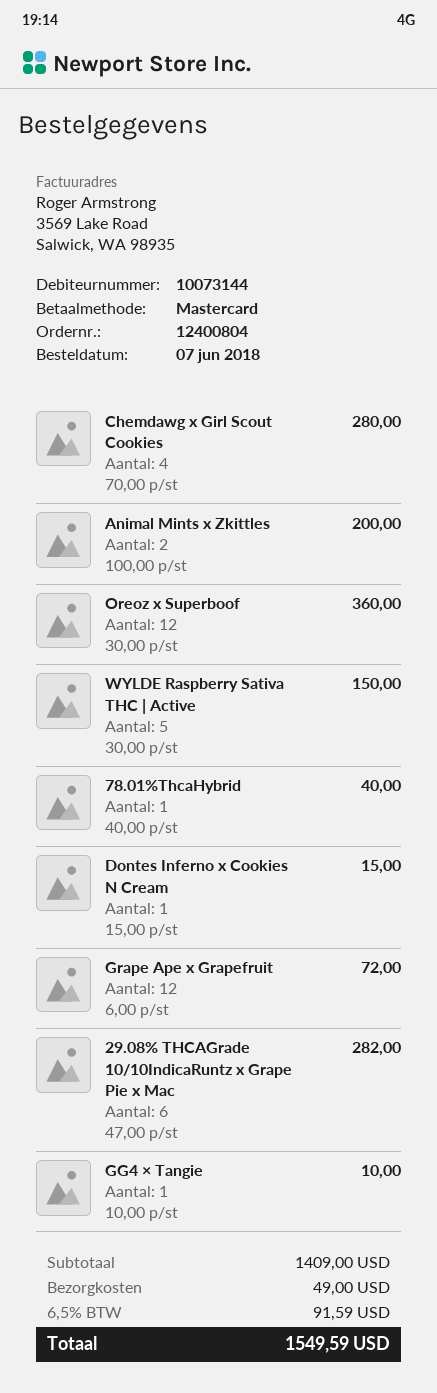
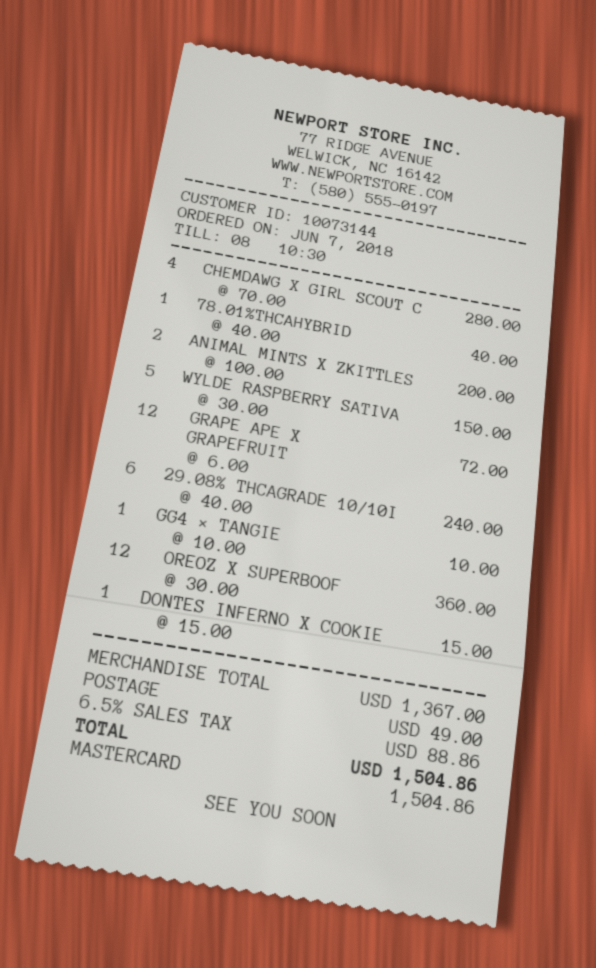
29.08% THCAGrade 10/10IndicaRuntz x Grape Pie x Mac: 6 x 47.00 = 282.00 -> 6 x 40.00 = 240.00
subtotal: 1409.00 -> 1367.00
tax: 6.5% = 91.59 -> 6.5% = 88.86
total: 1549.59 -> 1504.86

